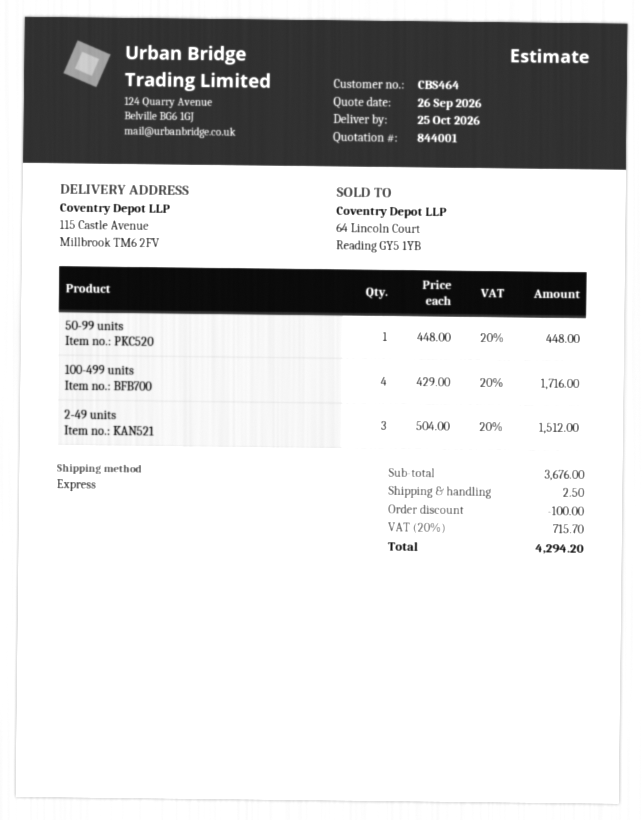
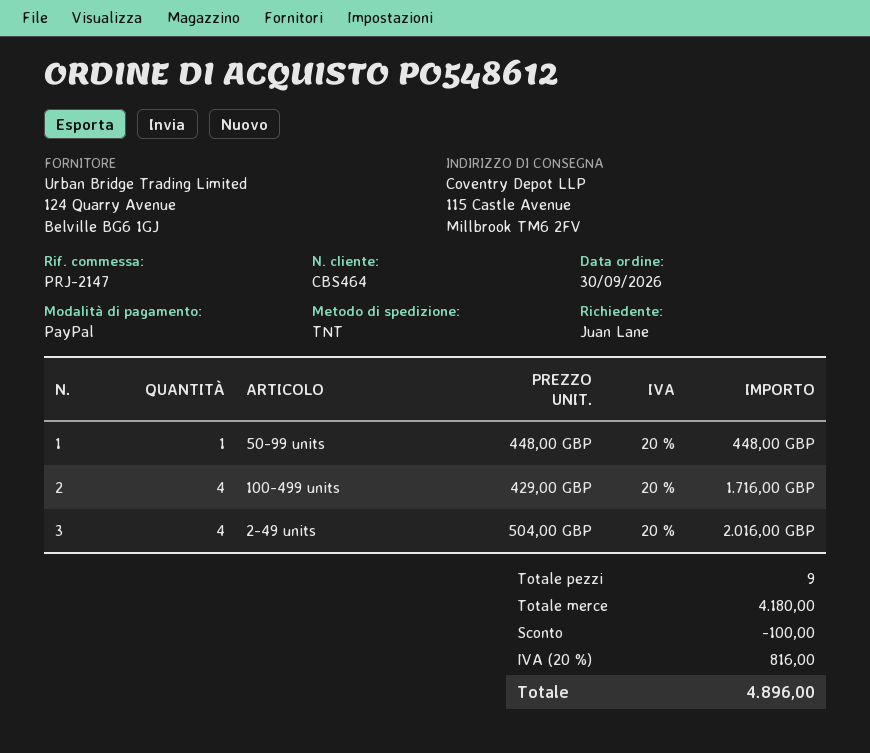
shipping method: express -> TNT
2-49 units: 3 x 504.00 = 1512.00 -> 4 x 504.00 = 2016.00
subtotal: 3676.00 -> 4180.00
shipping: 2.50 -> none
tax: 20% = 715.70 -> 20% = 816.00
total: 4294.20 -> 4896.00

